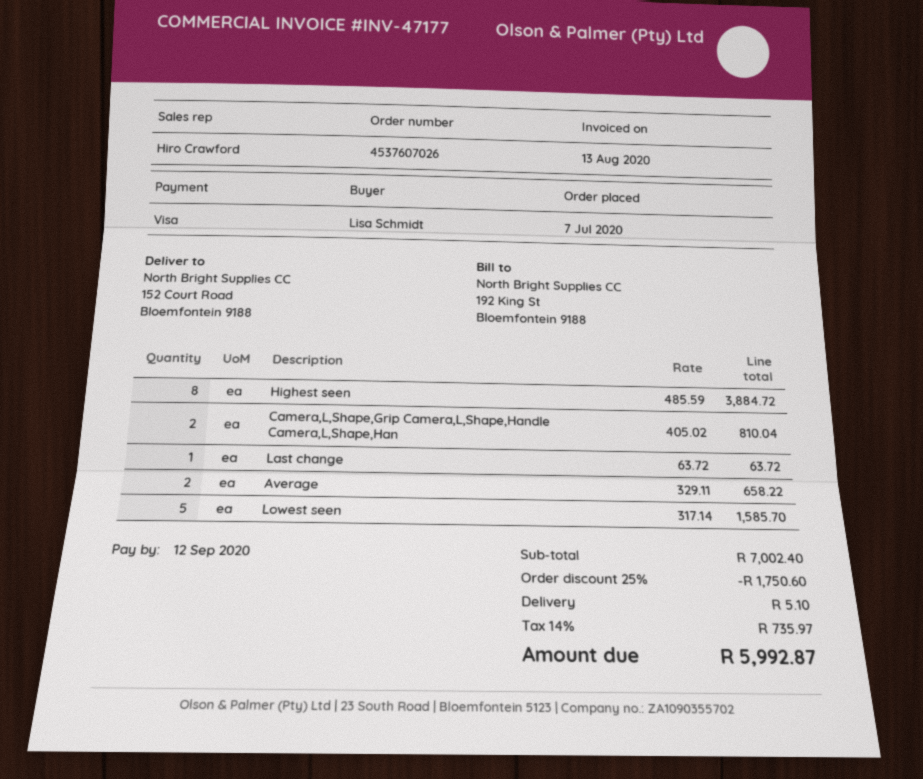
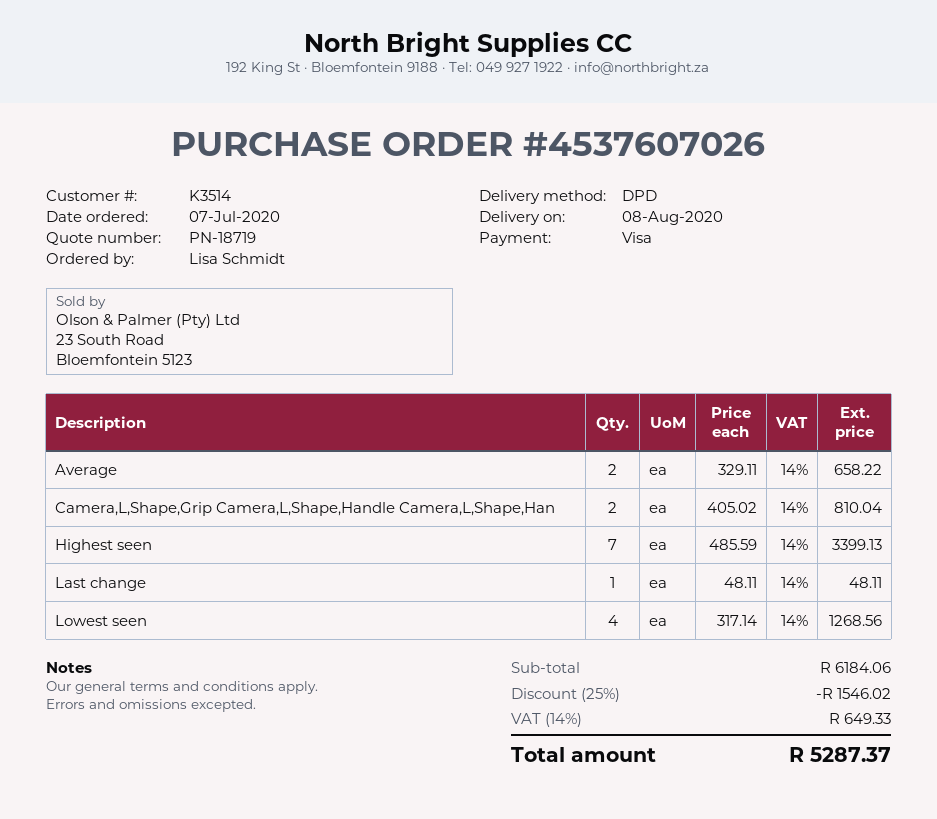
Highest seen: 8 x 485.59 = 3884.72 -> 7 x 485.59 = 3399.13
Last change: 1 x 63.72 = 63.72 -> 1 x 48.11 = 48.11
Lowest seen: 5 x 317.14 = 1585.70 -> 4 x 317.14 = 1268.56
subtotal: 7002.40 -> 6184.06
discount: 25% = 1750.60 -> 25% = 1546.02
shipping: 5.10 -> none
tax: 14% = 735.97 -> 14% = 649.33
total: 5992.87 -> 5287.37

